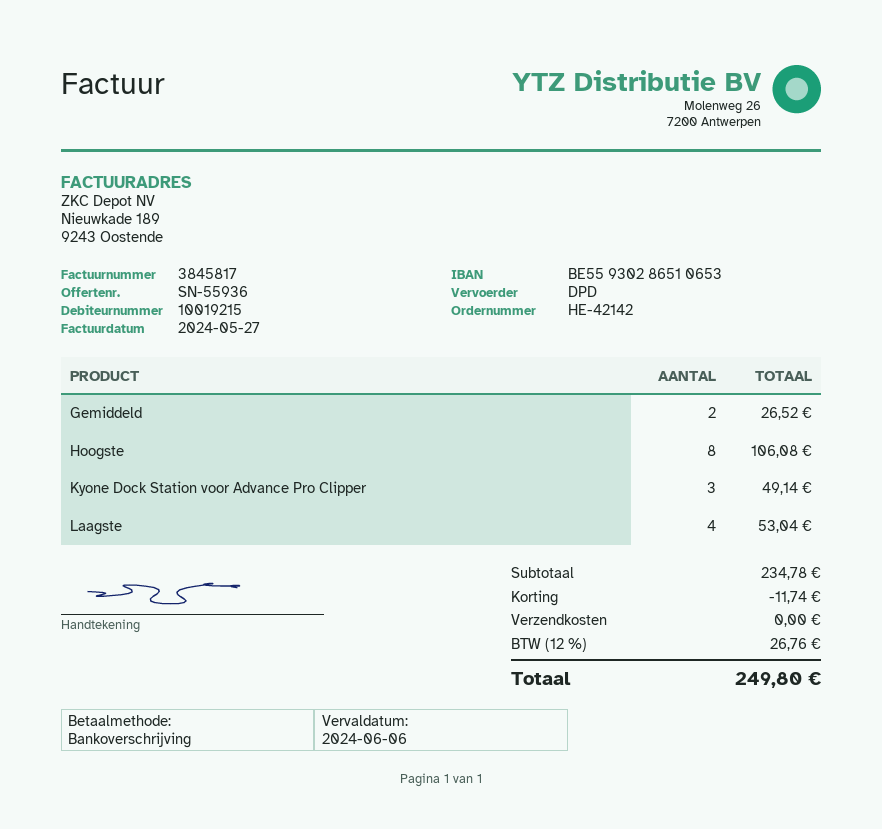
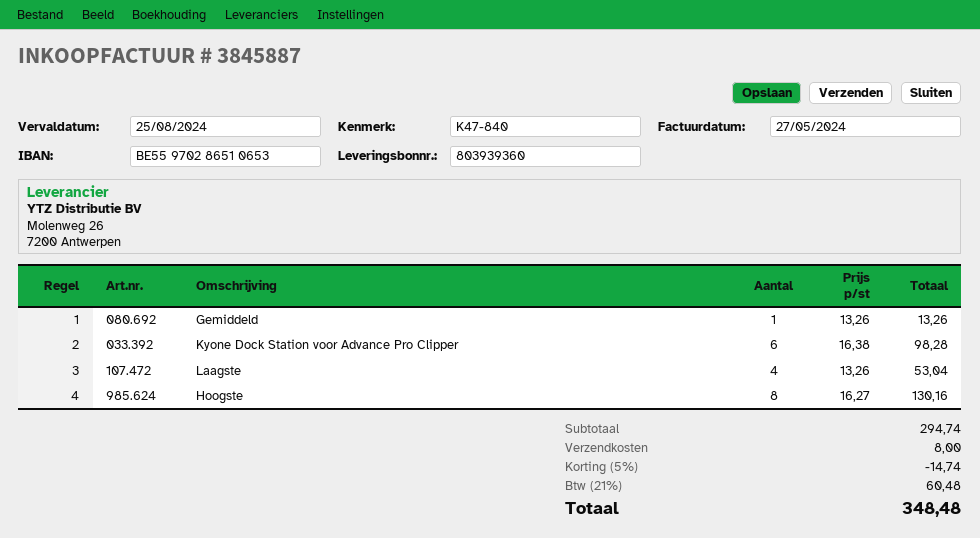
invoice number: 3845817 -> 3845887
due date: 2024-06-06 -> 2024-08-25
bank account: BE55930286510653 -> BE55970286510653
Gemiddeld: 2 for 26.52 -> 1 for 13.26
Hoogste: 8 for 106.08 -> 8 for 130.16
Kyone Dock Station voor Advance Pro Clipper: 3 for 49.14 -> 6 for 98.28
subtotal: 234.78 -> 294.74
discount: 11.74 -> 14.74
shipping: 0.00 -> 8.00
tax: 12% = 26.76 -> 21% = 60.48
total: 249.80 -> 348.48

